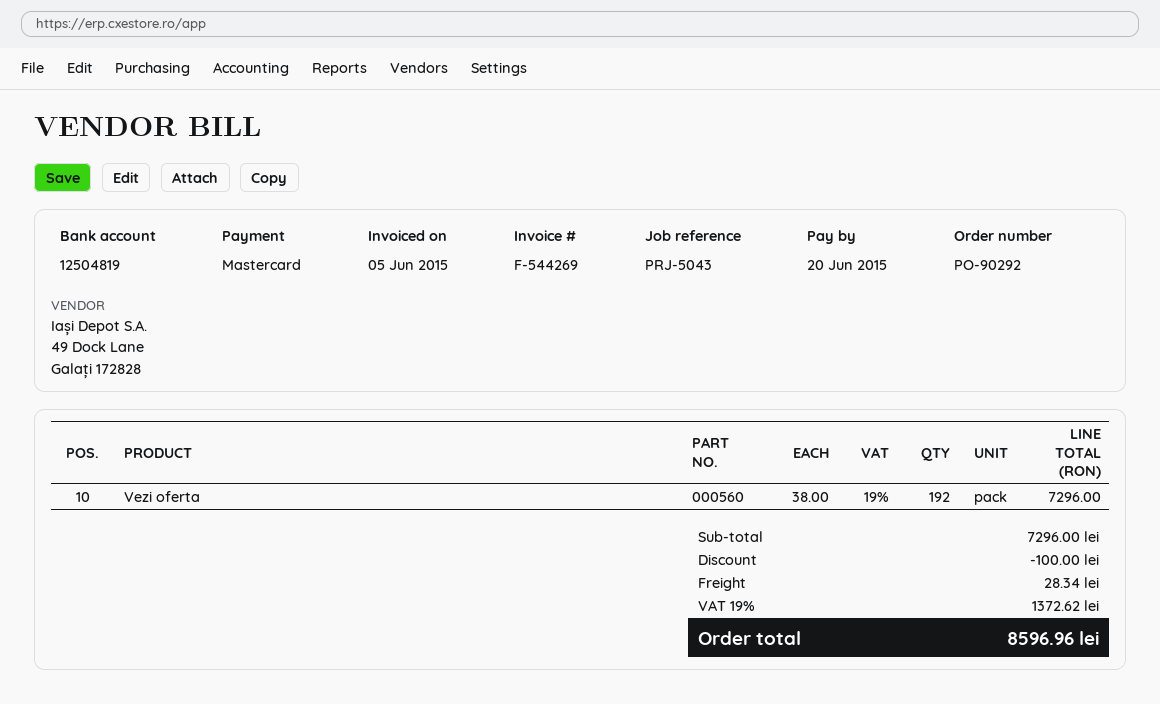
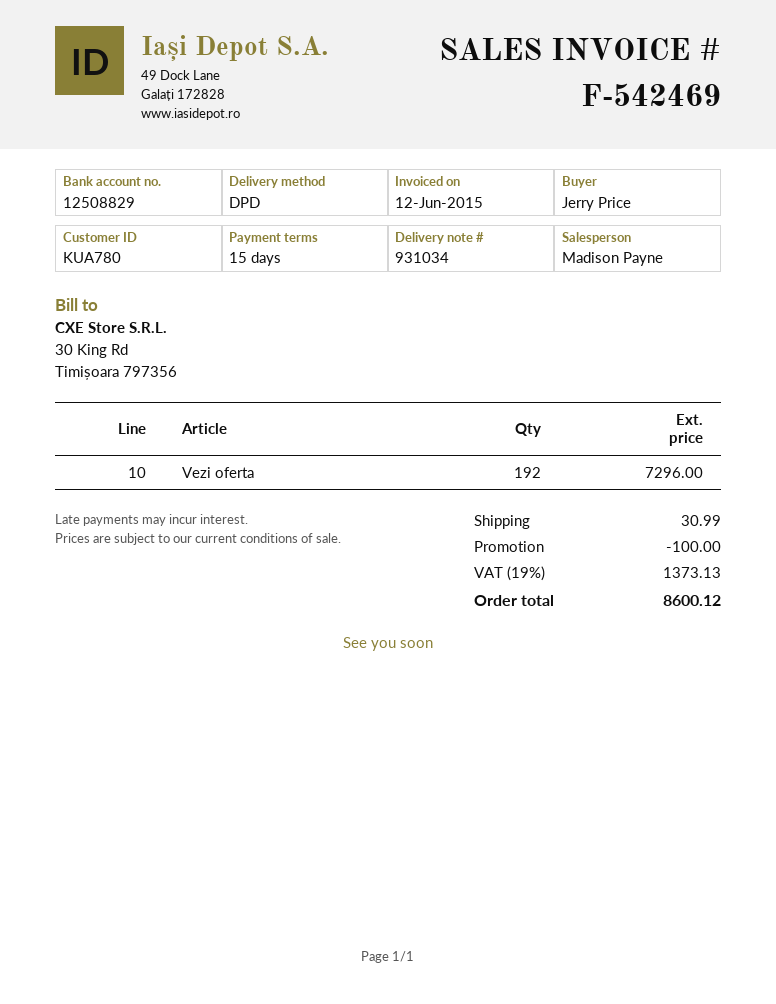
invoice number: F-544269 -> F-542469
invoice date: 2015-06-05 -> 2015-06-12
bank account: 12504819 -> 12508829
shipping: 28.34 -> 30.99
tax: 19% = 1372.62 -> 19% = 1373.13
total: 8596.96 -> 8600.12

